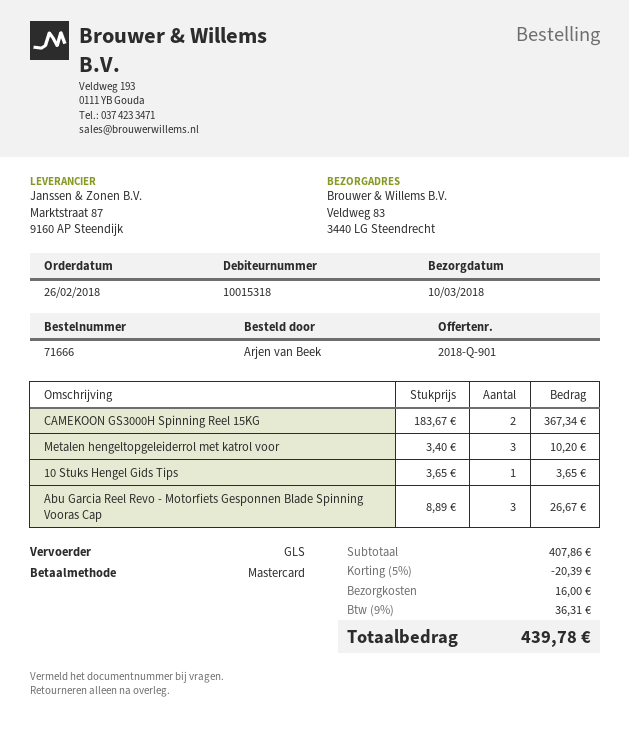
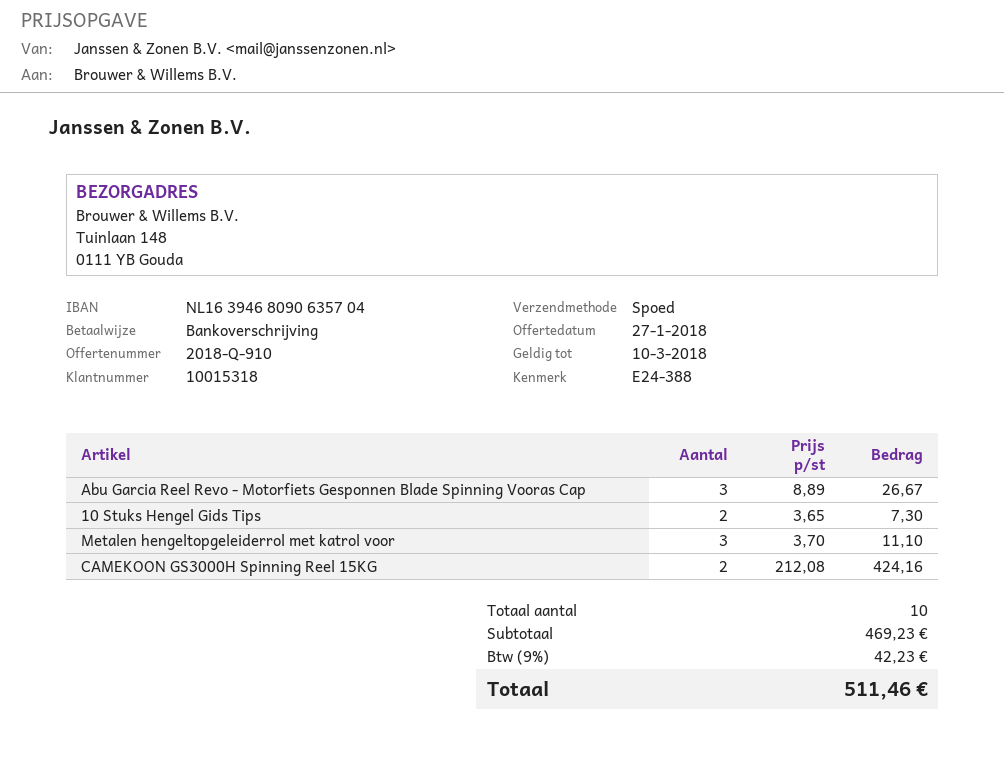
quote number: 2018-Q-901 -> 2018-Q-910
payment method: Mastercard -> bank transfer
shipping method: GLS -> express
ship to: Veldweg 83, 3440 LG Steendrecht -> Tuinlaan 148, 0111 YB Gouda
CAMEKOON GS3000H Spinning Reel 15KG: 2 x 183.67 = 367.34 -> 2 x 212.08 = 424.16
Metalen hengeltopgeleiderrol met katrol voor: 3 x 3.40 = 10.20 -> 3 x 3.70 = 11.10
10 Stuks Hengel Gids Tips: 1 x 3.65 = 3.65 -> 2 x 3.65 = 7.30
subtotal: 407.86 -> 469.23
discount: 5% = 20.39 -> none
shipping: 16.00 -> none
tax: 9% = 36.31 -> 9% = 42.23
total: 439.78 -> 511.46

